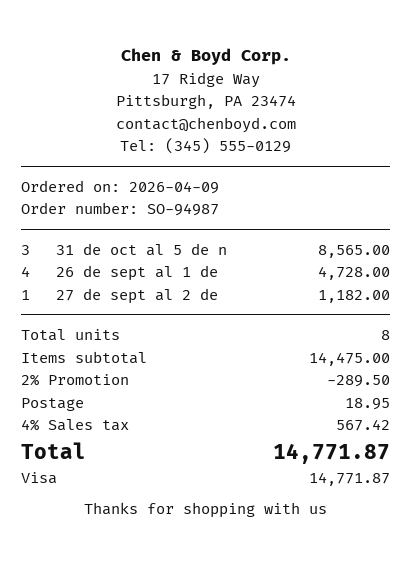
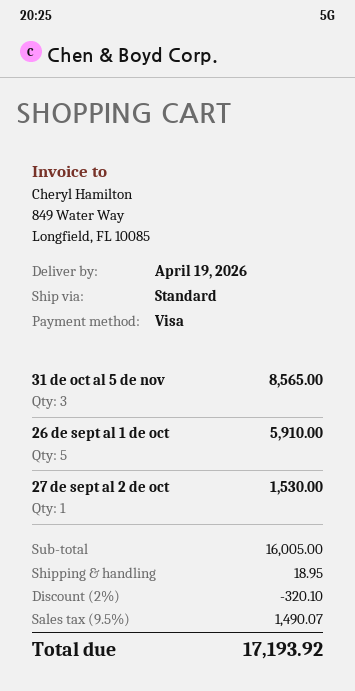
26 de sept al 1 de: 4 for 4728.00 -> 5 for 5910.00
27 de sept al 2 de: 1 for 1182.00 -> 1 for 1530.00
subtotal: 14475.00 -> 16005.00
discount: 2% = 289.50 -> 2% = 320.10
tax: 4% = 567.42 -> 9.5% = 1490.07
total: 14771.87 -> 17193.92

